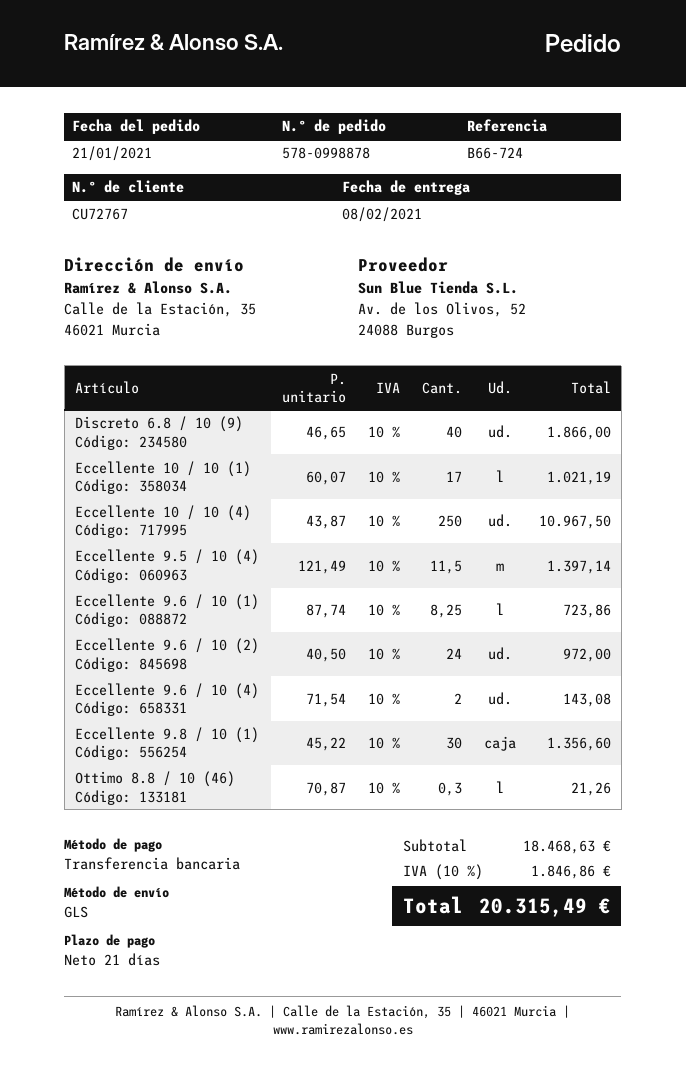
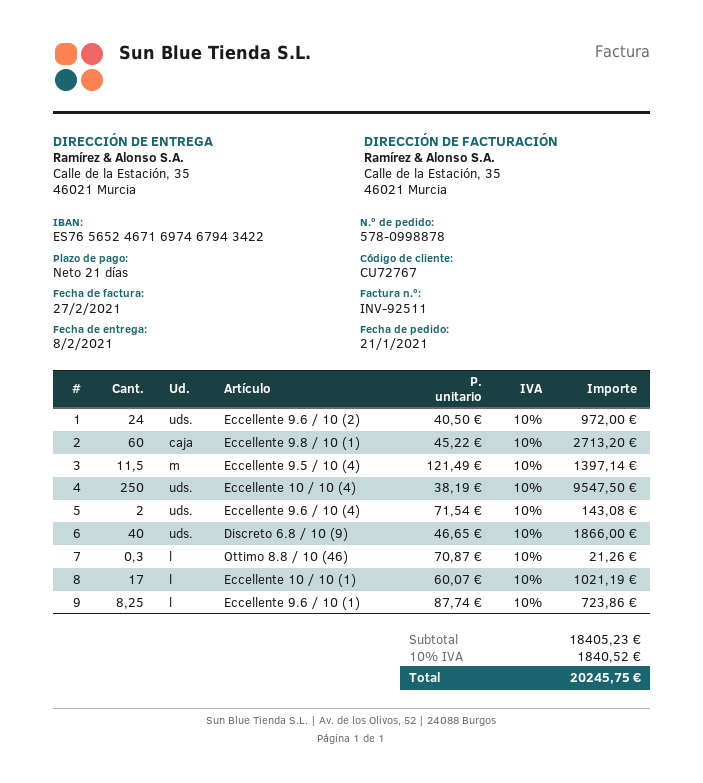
Eccellente 10 / 10 (4): 250 x 43.87 = 10967.50 -> 250 x 38.19 = 9547.50
Eccellente 9.8 / 10 (1): 30 x 45.22 = 1356.60 -> 60 x 45.22 = 2713.20
subtotal: 18468.63 -> 18405.23
tax: 10% = 1846.86 -> 10% = 1840.52
total: 20315.49 -> 20245.75

